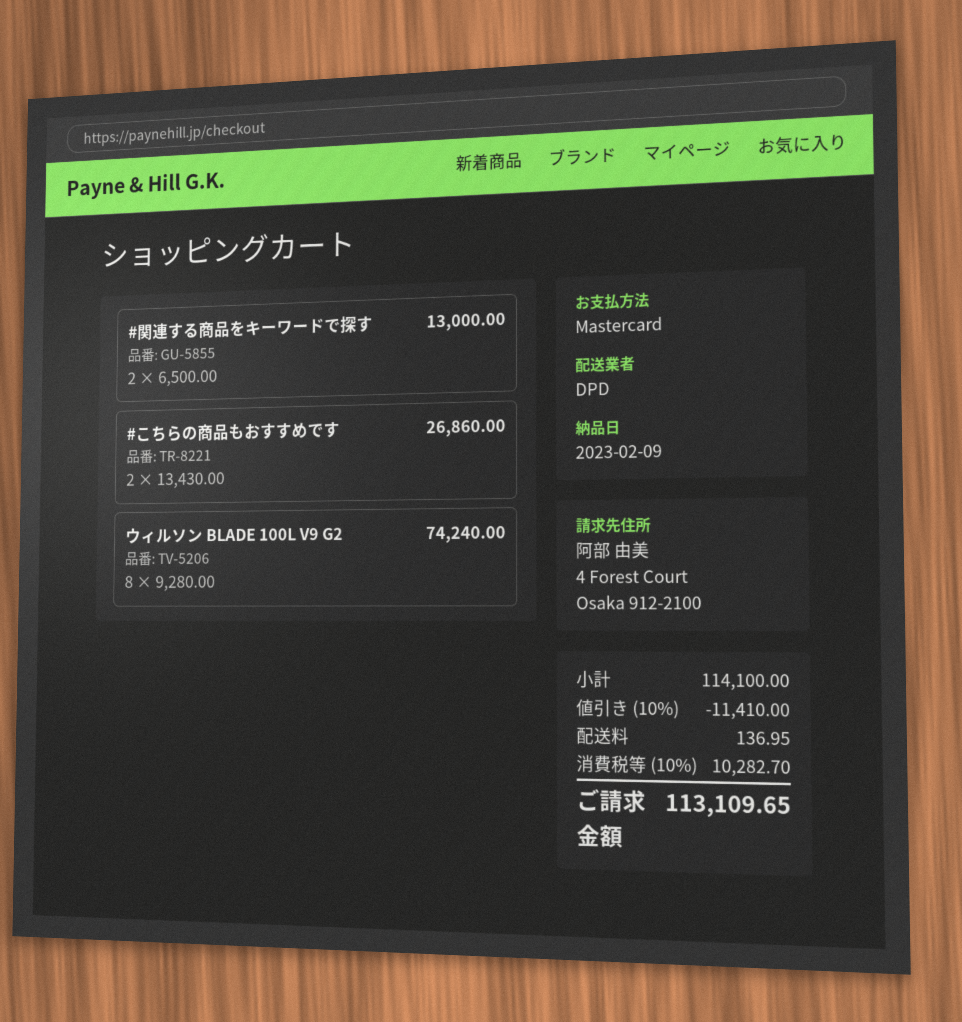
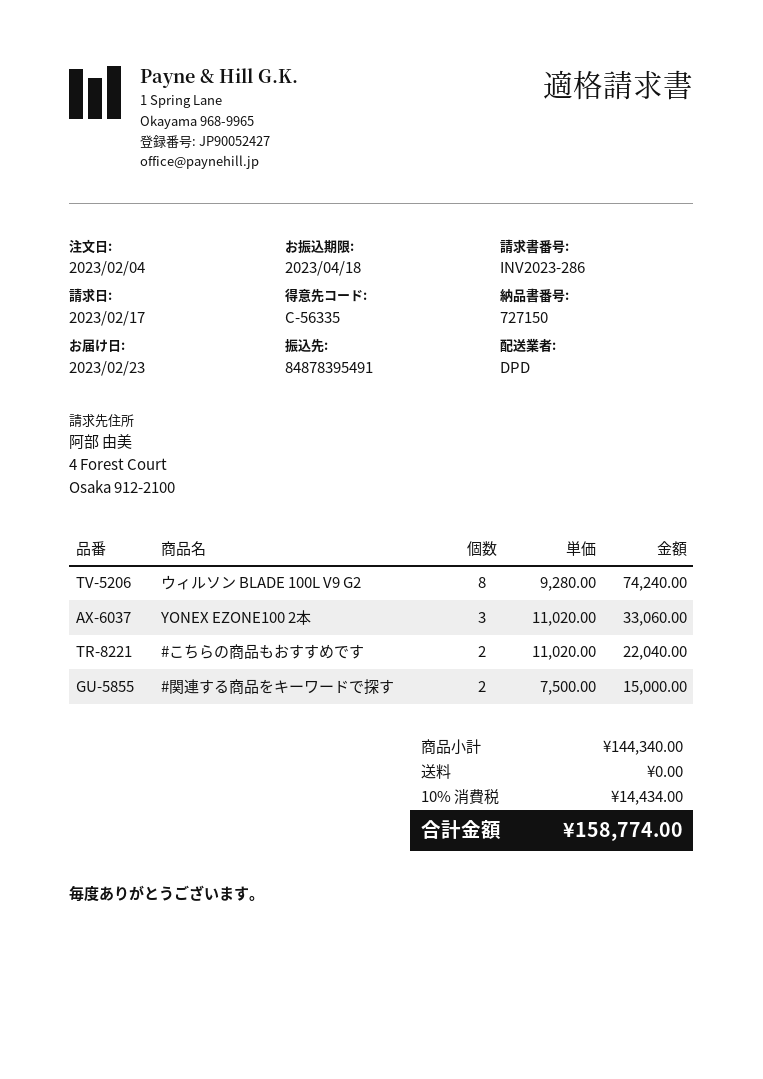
delivery date: 2023-02-09 -> 2023-02-23
#関連する商品をキーワードで探す: 2 x 6500.00 = 13000.00 -> 2 x 7500.00 = 15000.00
#こちらの商品もおすすめです: 2 x 13430.00 = 26860.00 -> 2 x 11020.00 = 22040.00
YONEX EZONE100 2本: none -> 3 x 11020.00 = 33060.00
subtotal: 114100.00 -> 144340.00
discount: 10% = 11410.00 -> none
shipping: 136.95 -> 0.00
tax: 10% = 10282.70 -> 10% = 14434.00
total: 113109.65 -> 158774.00

